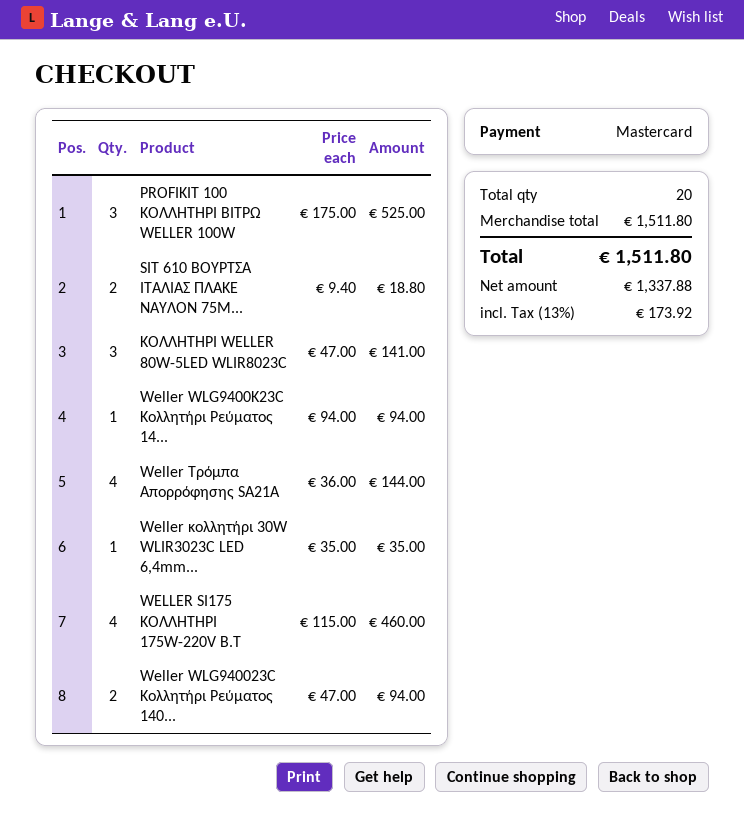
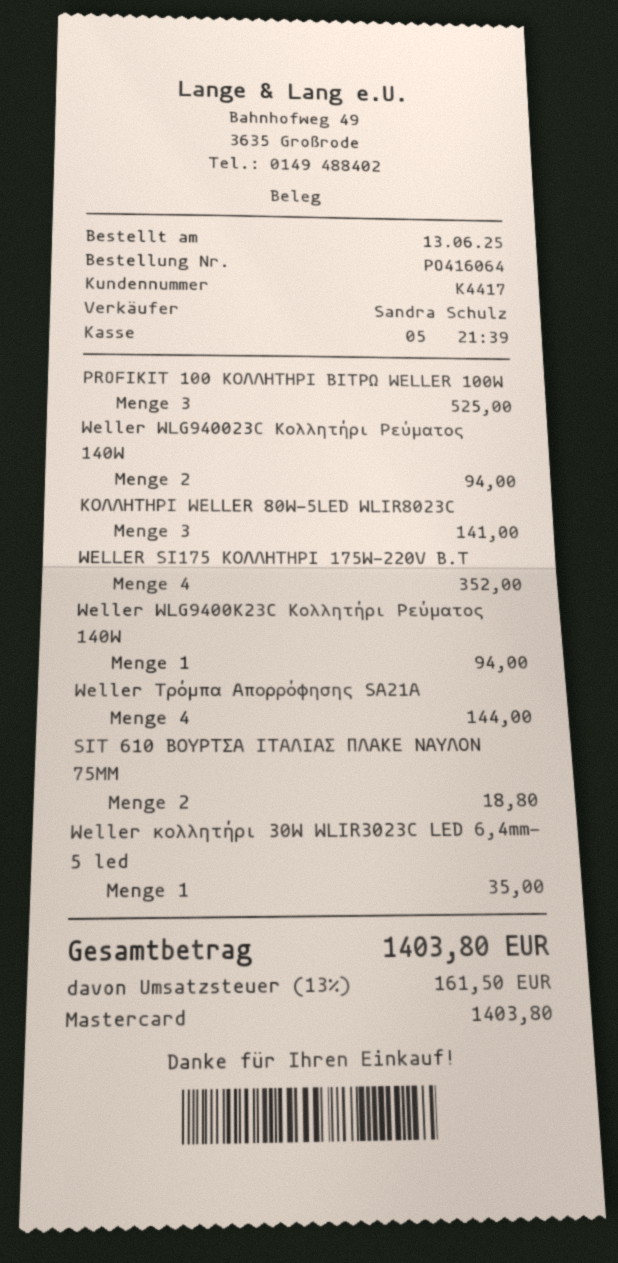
WELLER SI175 ΚΟΛΛΗΤΗΡΙ 175W-220V B.T: 4 for 460.00 -> 4 for 352.00
tax: 13% = 173.92 -> 13% = 161.50
total: 1511.80 -> 1403.80

